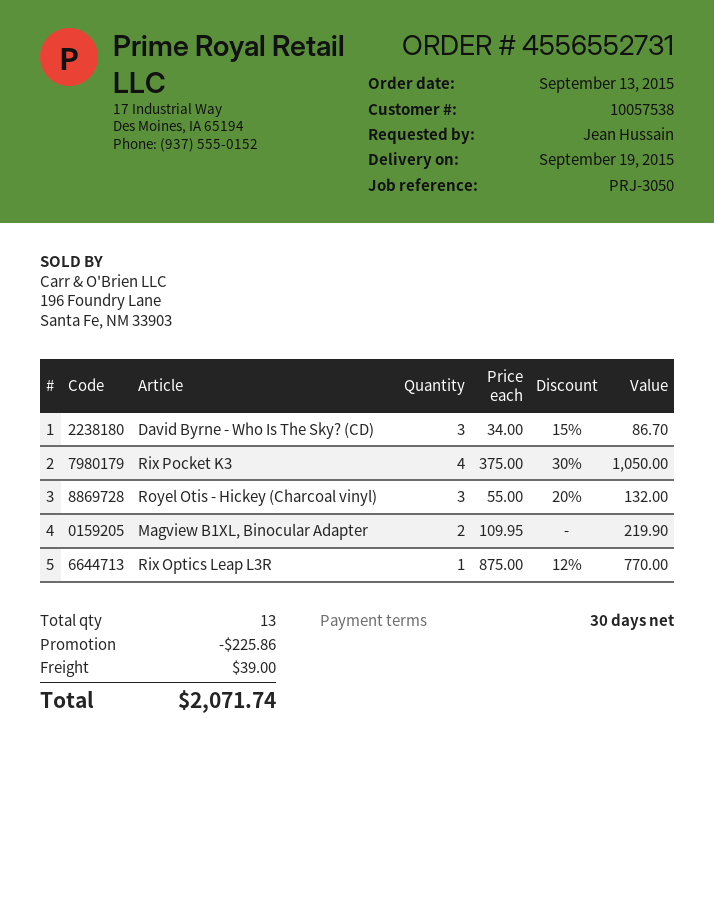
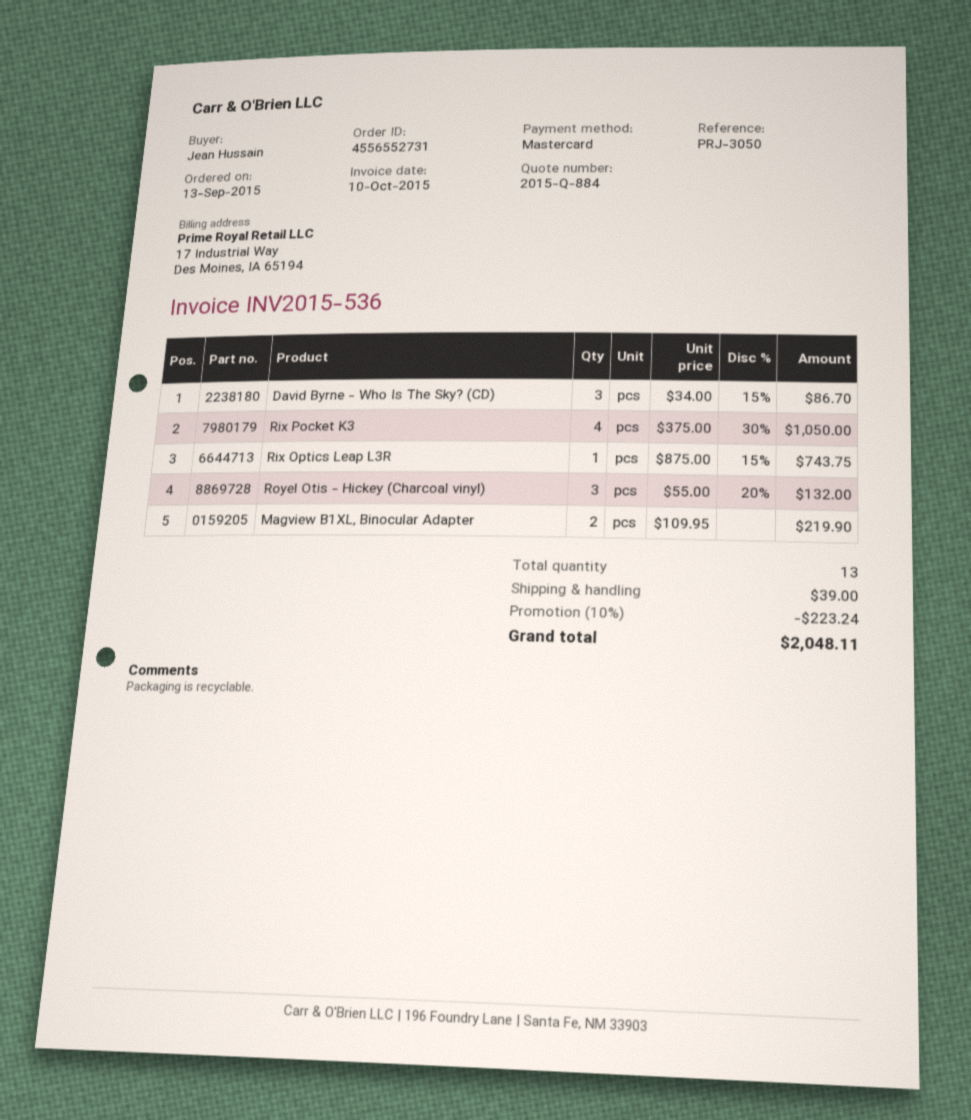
Rix Optics Leap L3R: 1 x 875.00 - 12% = 770.00 -> 1 x 875.00 - 15% = 743.75
discount: 225.86 -> 223.24
total: 2071.74 -> 2048.11

